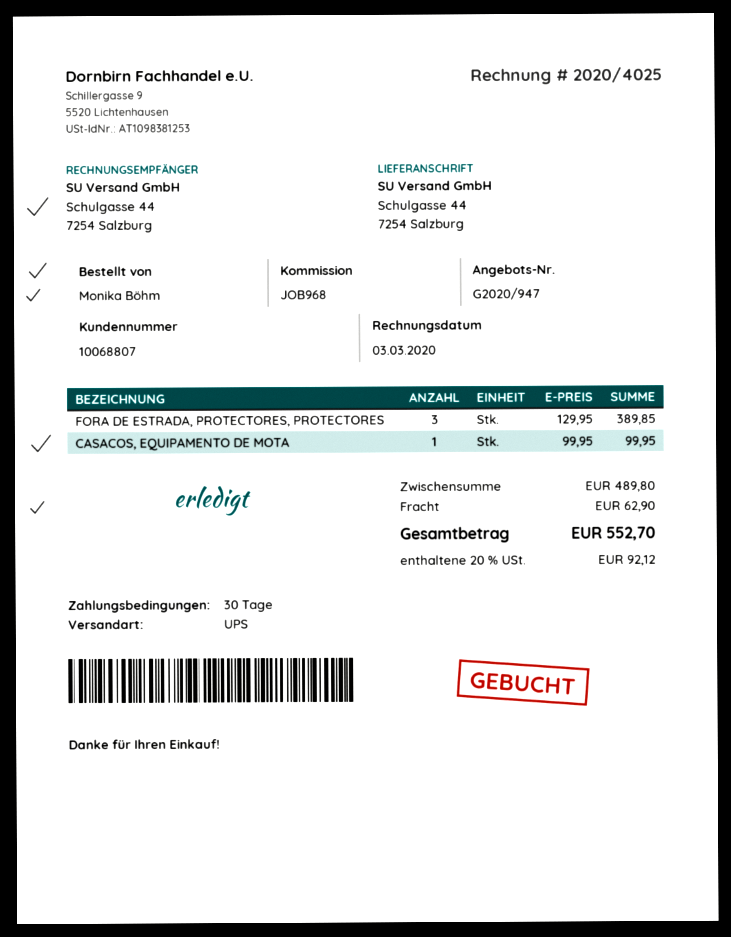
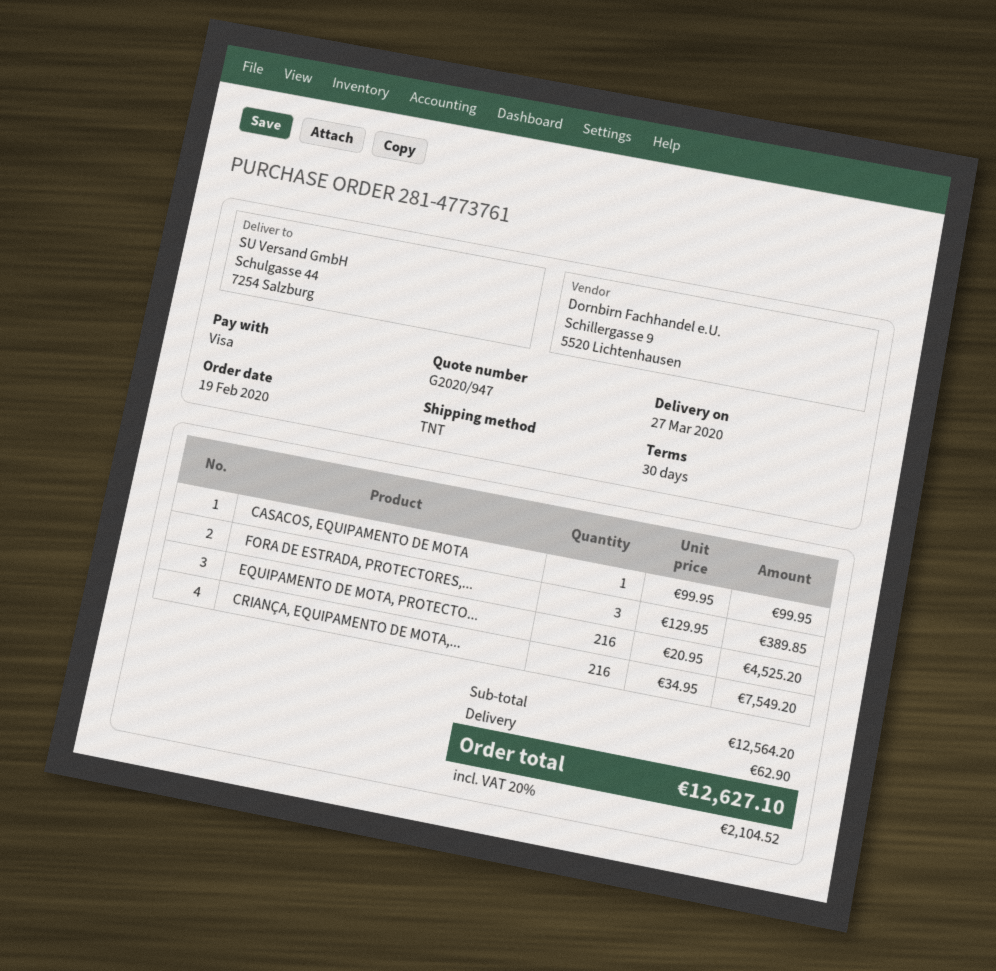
shipping method: UPS -> TNT
EQUIPAMENTO DE MOTA, PROTECTO...: none -> 216 x 20.95 = 4525.20
CRIANÇA, EQUIPAMENTO DE MOTA,...: none -> 216 x 34.95 = 7549.20
subtotal: 489.80 -> 12564.20
tax: 20% = 92.12 -> 20% = 2104.52
total: 552.70 -> 12627.10

